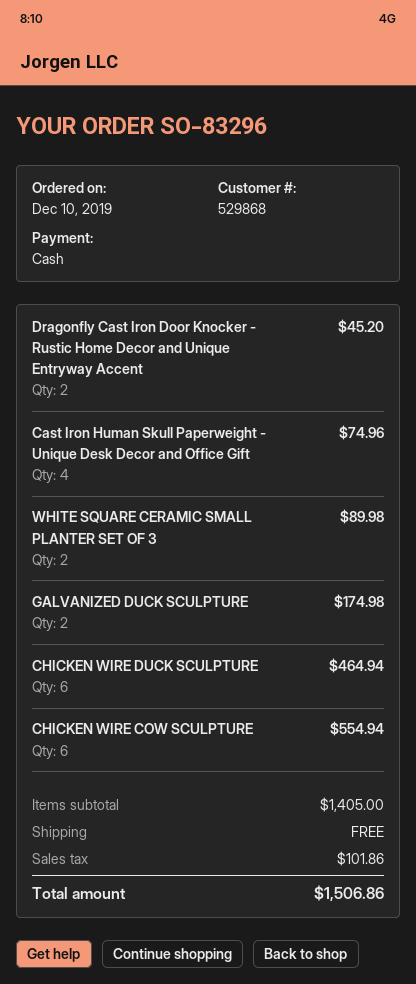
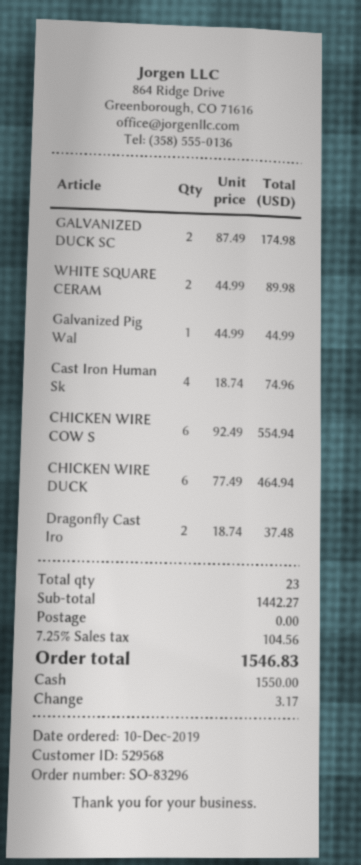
customer number: 529868 -> 529568
Dragonfly Cast Iron Door Knocker - Rustic Home Decor and Unique Entryway Accent: 2 for 45.20 -> 2 for 37.48
Galvanized Pig Wal: none -> 1 for 44.99
subtotal: 1405.00 -> 1442.27
tax: 101.86 -> 104.56
total: 1506.86 -> 1546.83

